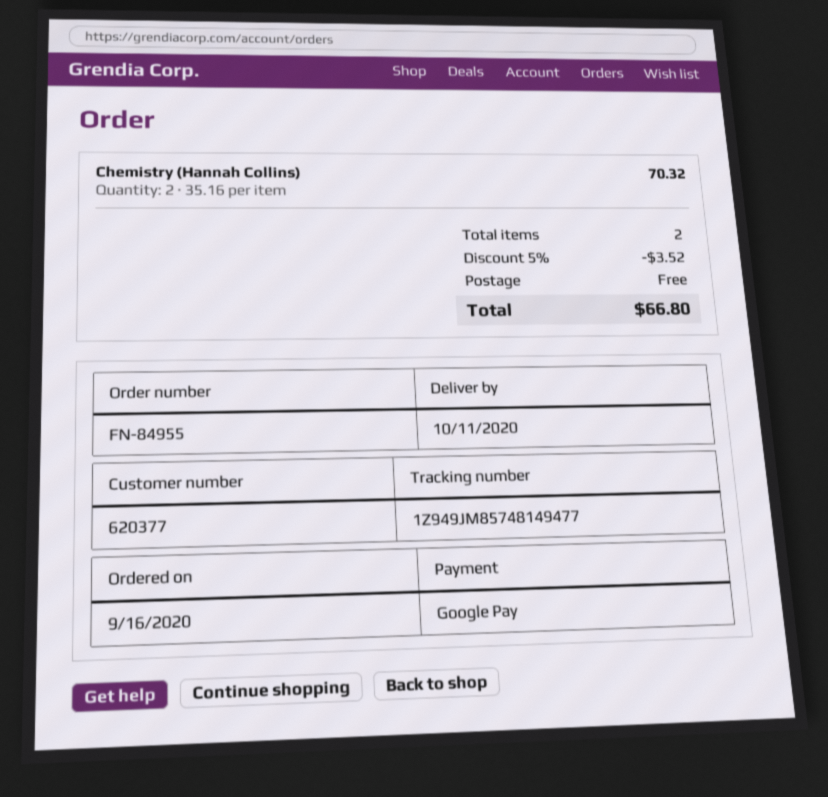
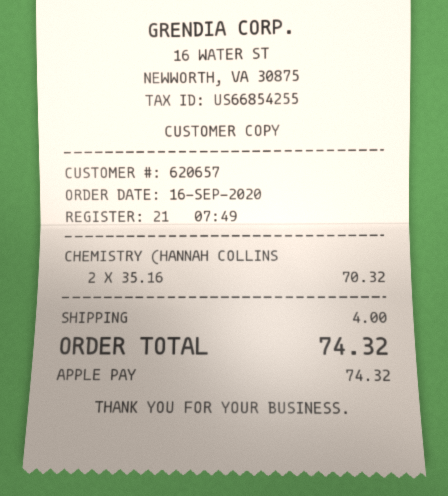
customer number: 620377 -> 620657
payment method: Google Pay -> Apple Pay
discount: 5% = 3.52 -> none
shipping: 0.00 -> 4.00
total: 66.80 -> 74.32

